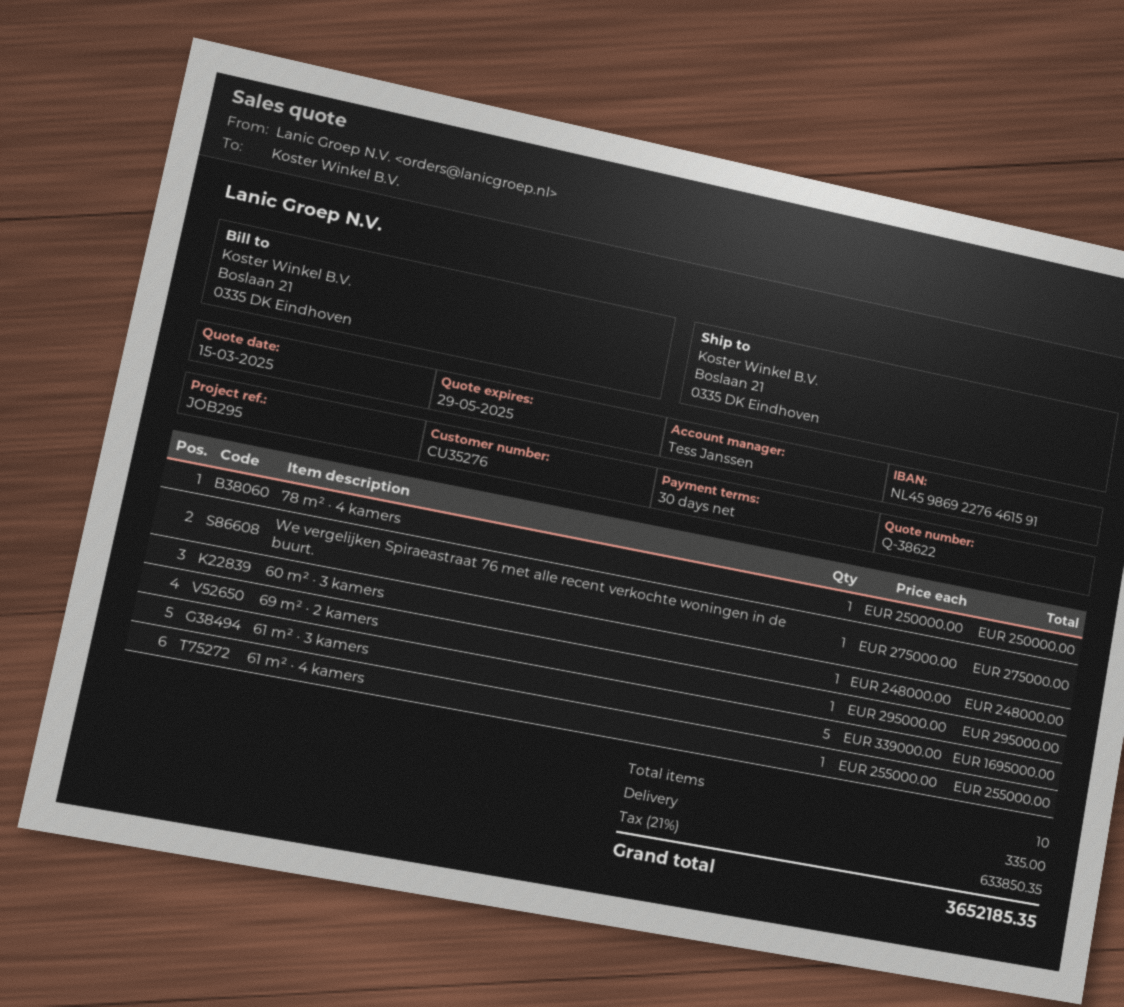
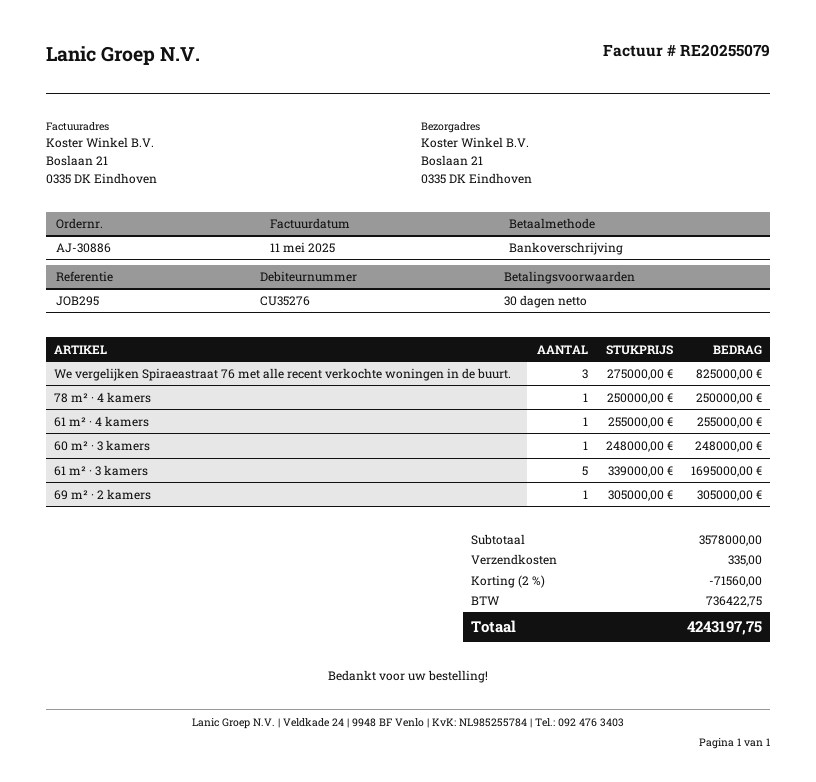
We vergelijken Spiraeastraat 76 met alle recent verkochte woningen in de buurt.: 1 x 275000.00 = 275000.00 -> 3 x 275000.00 = 825000.00
69 m² · 2 kamers: 1 x 295000.00 = 295000.00 -> 1 x 305000.00 = 305000.00
discount: none -> 2% = 71560.00
tax: 633850.35 -> 736422.75
total: 3652185.35 -> 4243197.75

